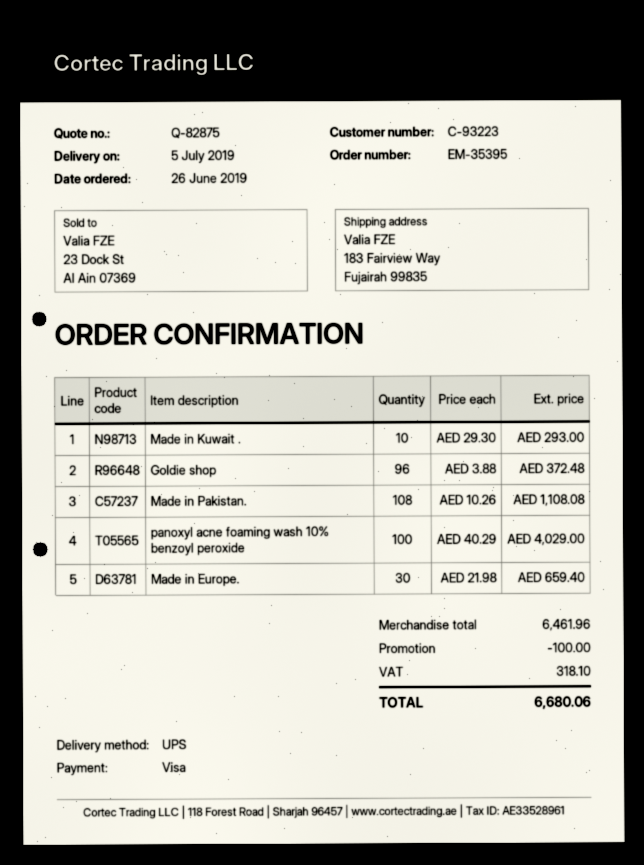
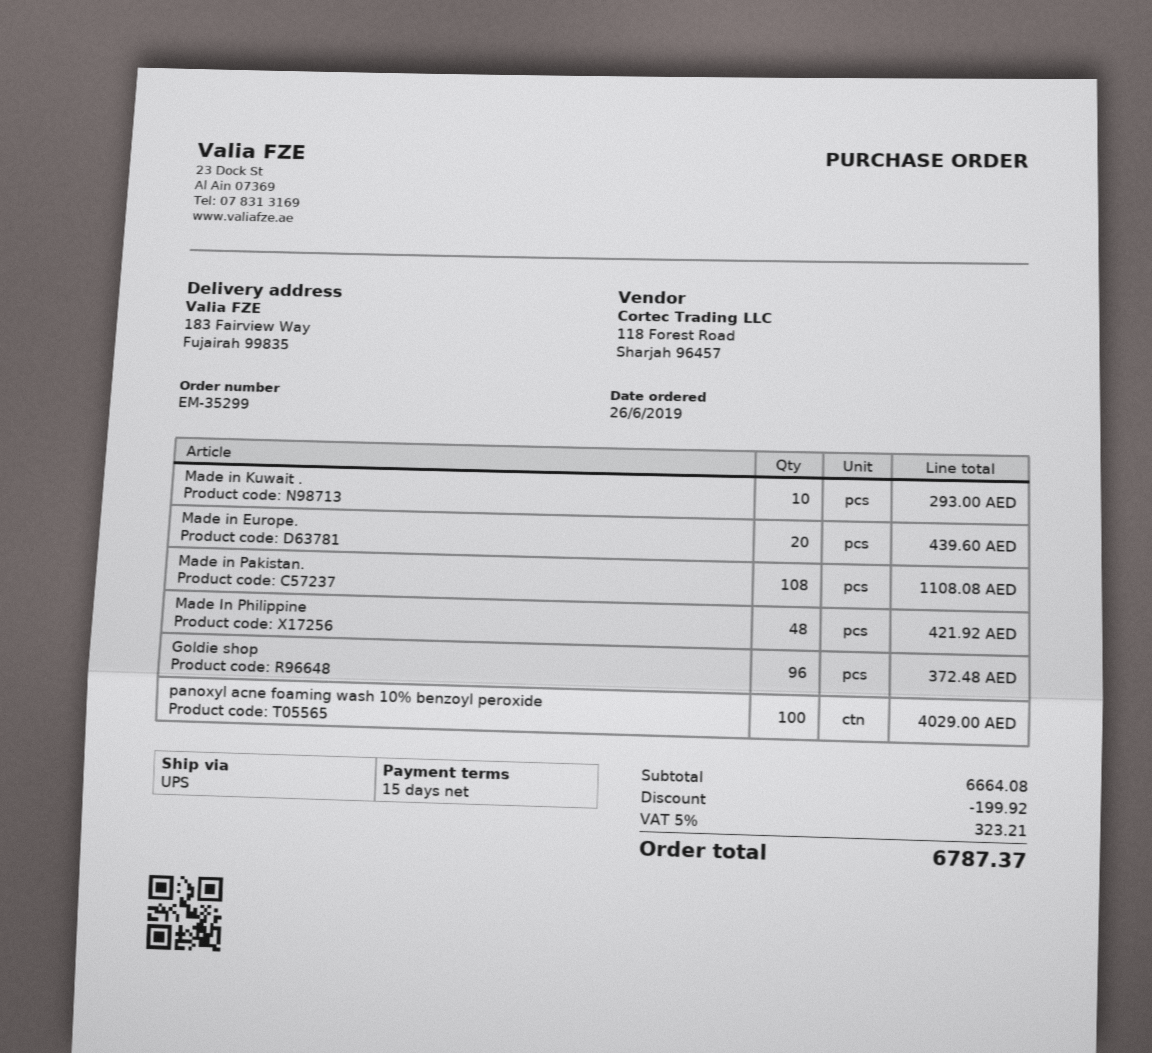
order number: EM-35395 -> EM-35299
Made in Europe.: 30 for 659.40 -> 20 for 439.60
Made In Philippine: none -> 48 for 421.92
subtotal: 6461.96 -> 6664.08
discount: 100.00 -> 199.92
tax: 318.10 -> 323.21
total: 6680.06 -> 6787.37

